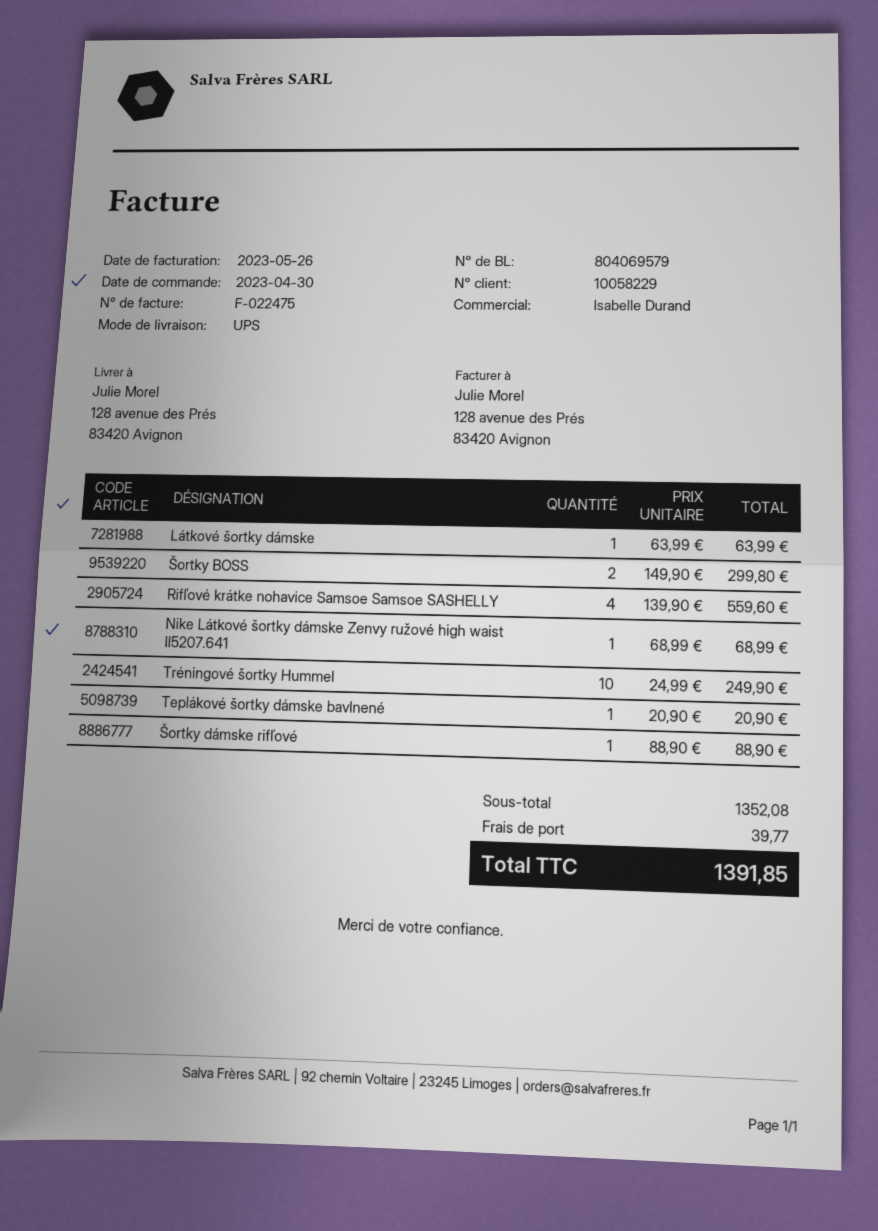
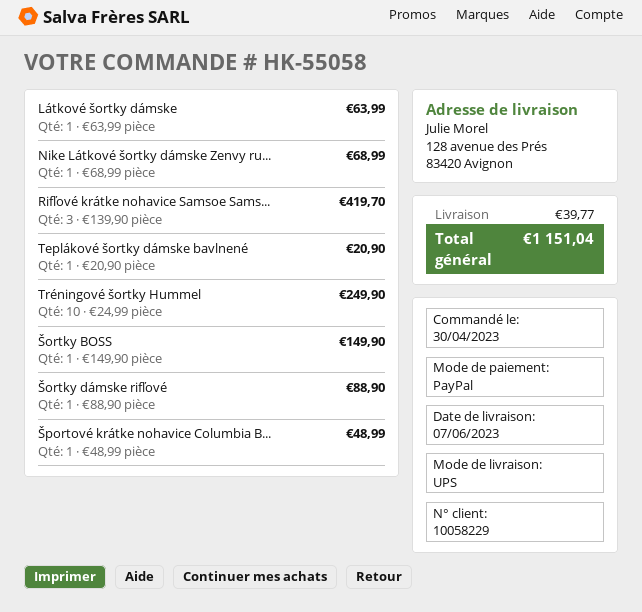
Šortky BOSS: 2 x 149.90 = 299.80 -> 1 x 149.90 = 149.90
Rifľové krátke nohavice Samsoe Samsoe SASHELLY: 4 x 139.90 = 559.60 -> 3 x 139.90 = 419.70
Športové krátke nohavice Columbia B...: none -> 1 x 48.99 = 48.99
total: 1391.85 -> 1151.04

